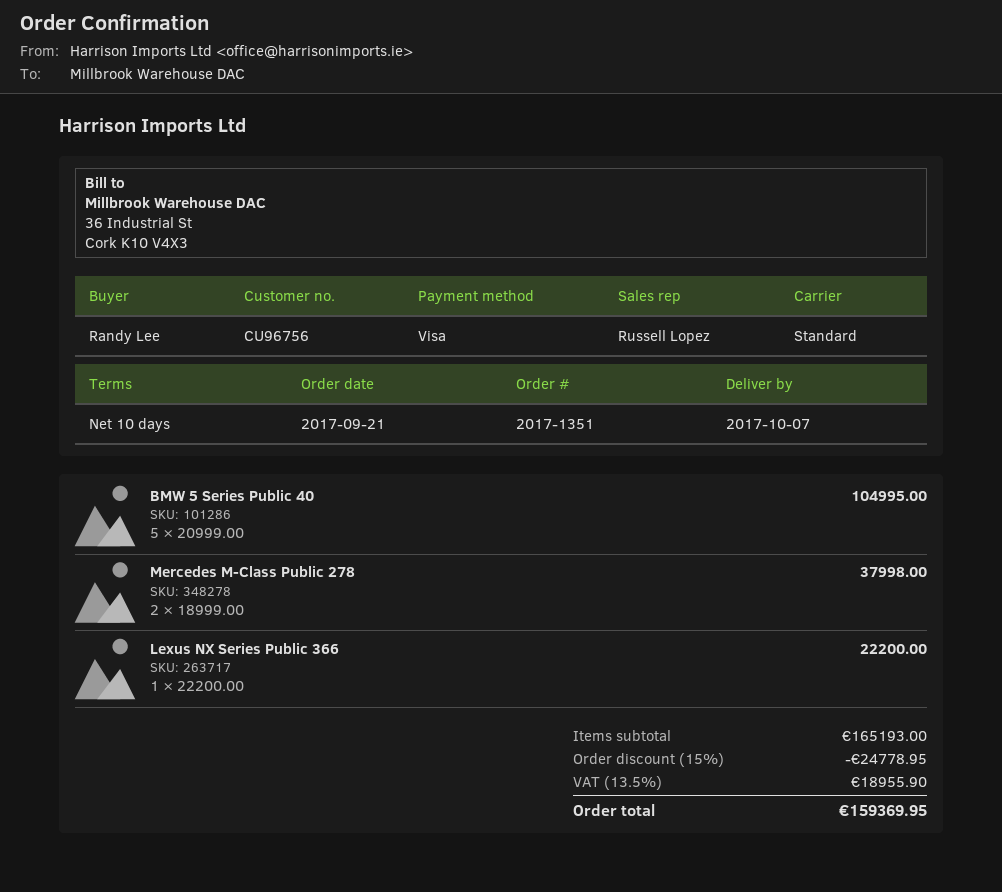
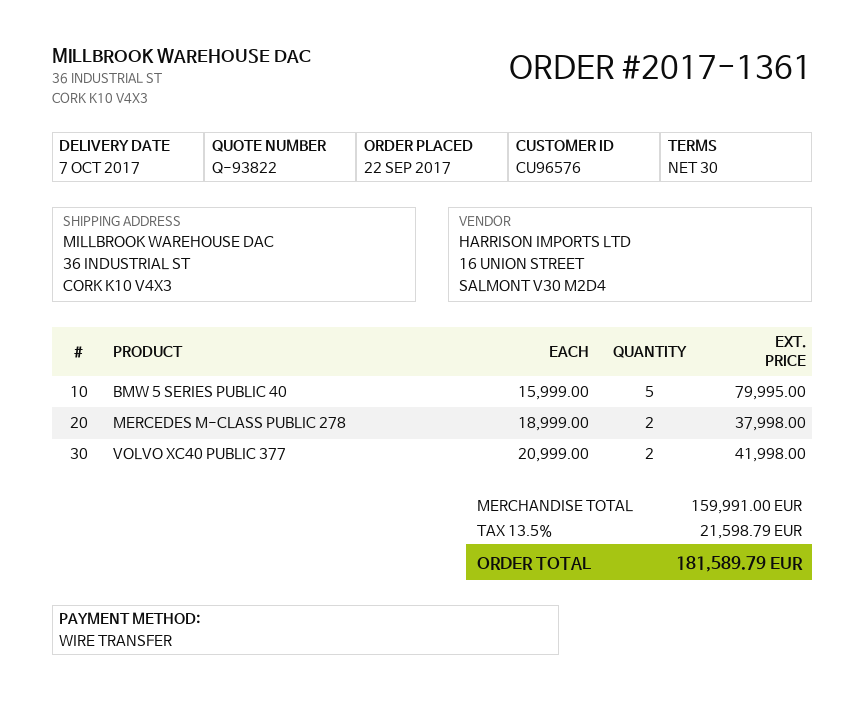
order number: 2017-1351 -> 2017-1361
order date: 2017-09-21 -> 2017-09-22
payment terms: 10 days -> 30 days
customer number: CU96756 -> CU96576
payment method: Visa -> bank transfer
BMW 5 Series Public 40: 5 x 20999.00 = 104995.00 -> 5 x 15999.00 = 79995.00
Lexus NX Series Public 366: 1 x 22200.00 = 22200.00 -> none
VOLVO XC40 PUBLIC 377: none -> 2 x 20999.00 = 41998.00
subtotal: 165193.00 -> 159991.00
discount: 15% = 24778.95 -> none
tax: 13.5% = 18955.90 -> 13.5% = 21598.79
total: 159369.95 -> 181589.79

